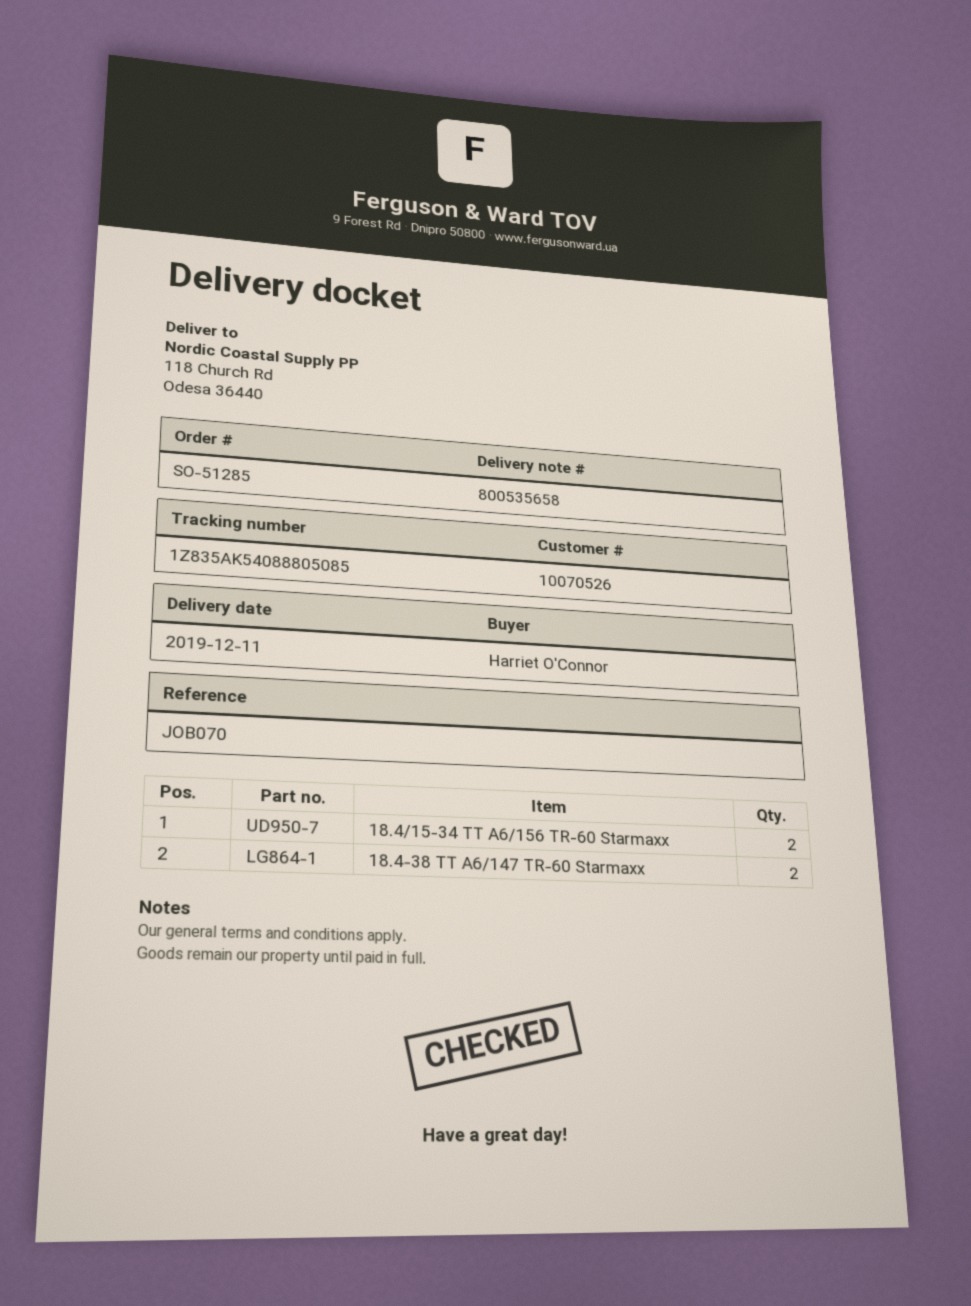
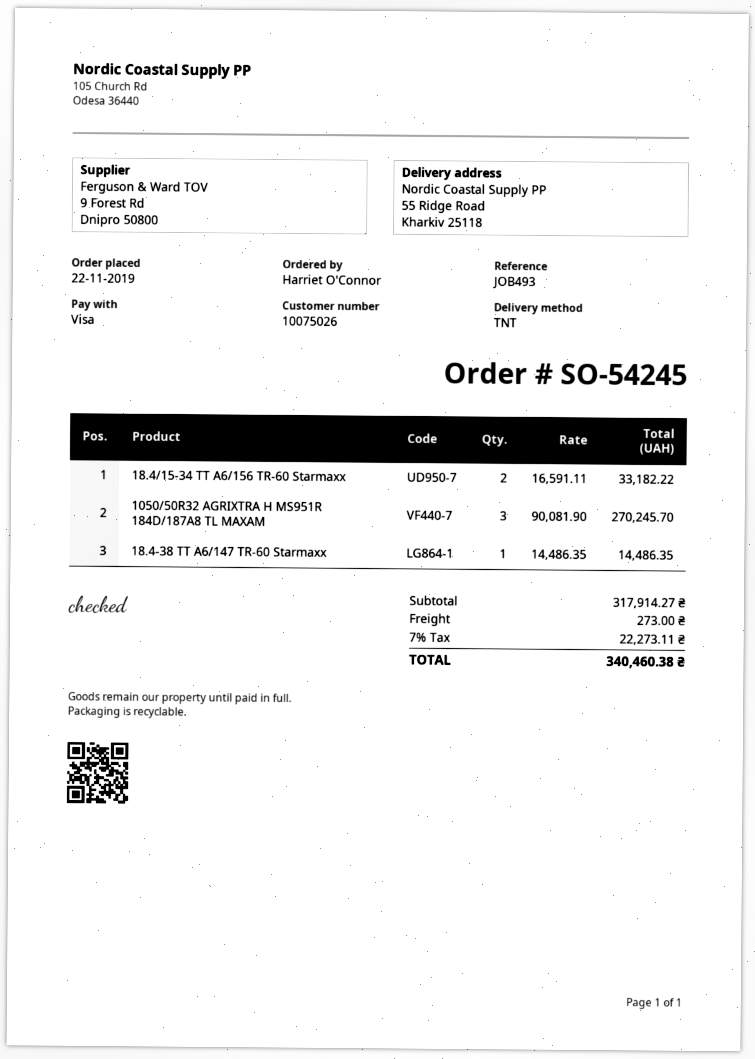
order number: SO-51285 -> SO-54245
customer number: 10070526 -> 10075026
reference: JOB070 -> JOB493
ship to: 118 Church Rd, Odesa 36440 -> 55 Ridge Road, Kharkiv 25118
18.4-38 TT A6/147 TR-60 Starmaxx: 2 -> 1
1050/50R32 AGRIXTRA H MS951R 184D/187A8 TL MAXAM: none -> 3

